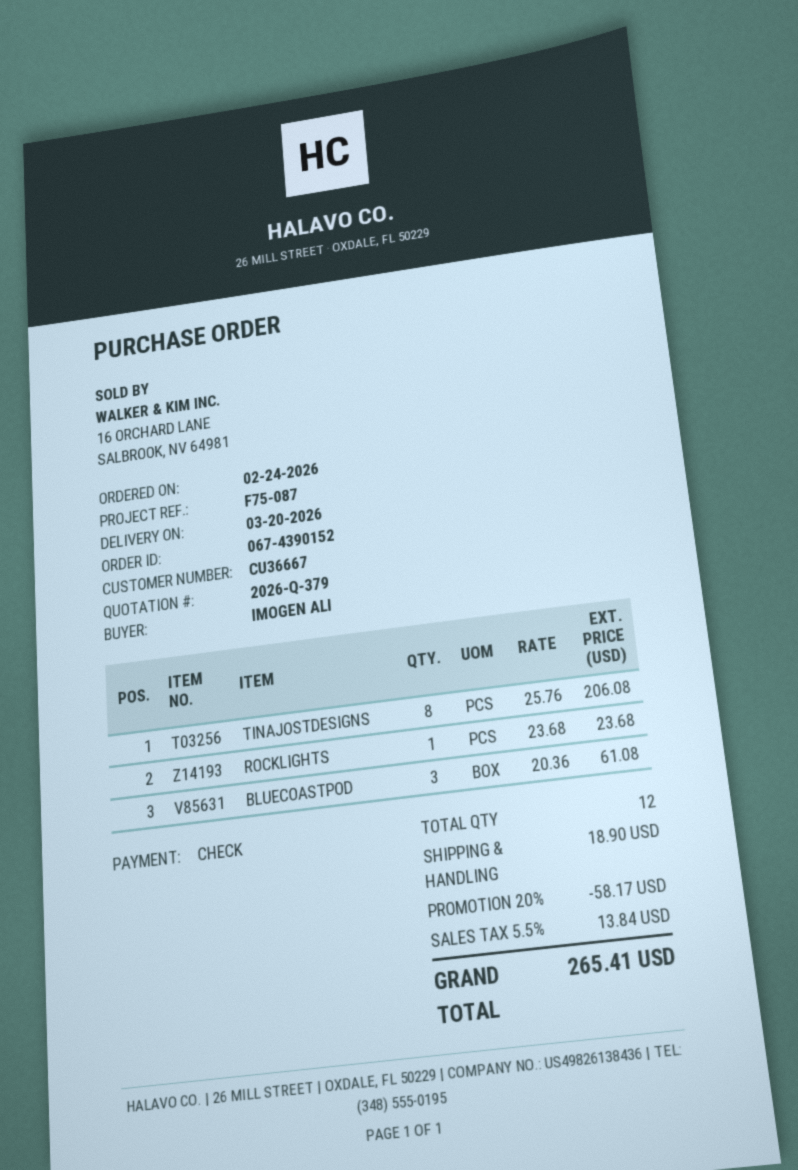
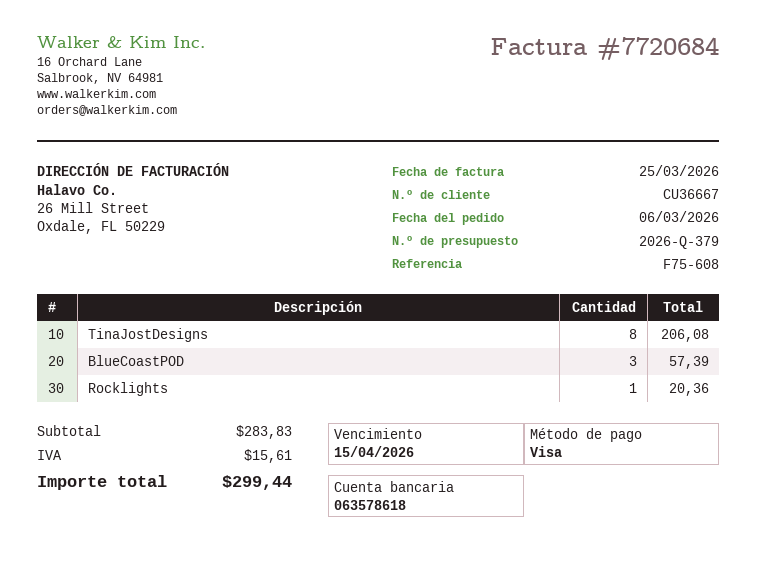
order date: 2026-02-24 -> 2026-03-06
reference: F75-087 -> F75-608
payment method: cheque -> Visa
ROCKLIGHTS: 1 for 23.68 -> 1 for 20.36
BLUECOASTPOD: 3 for 61.08 -> 3 for 57.39
discount: 20% = 58.17 -> none
shipping: 18.90 -> none
tax: 13.84 -> 15.61
total: 265.41 -> 299.44

